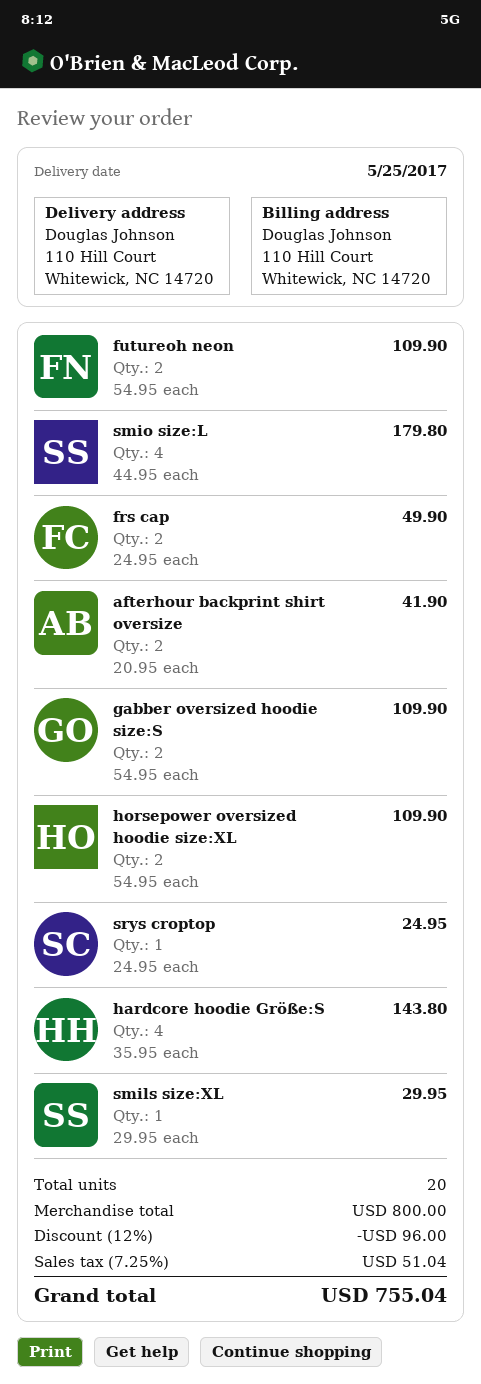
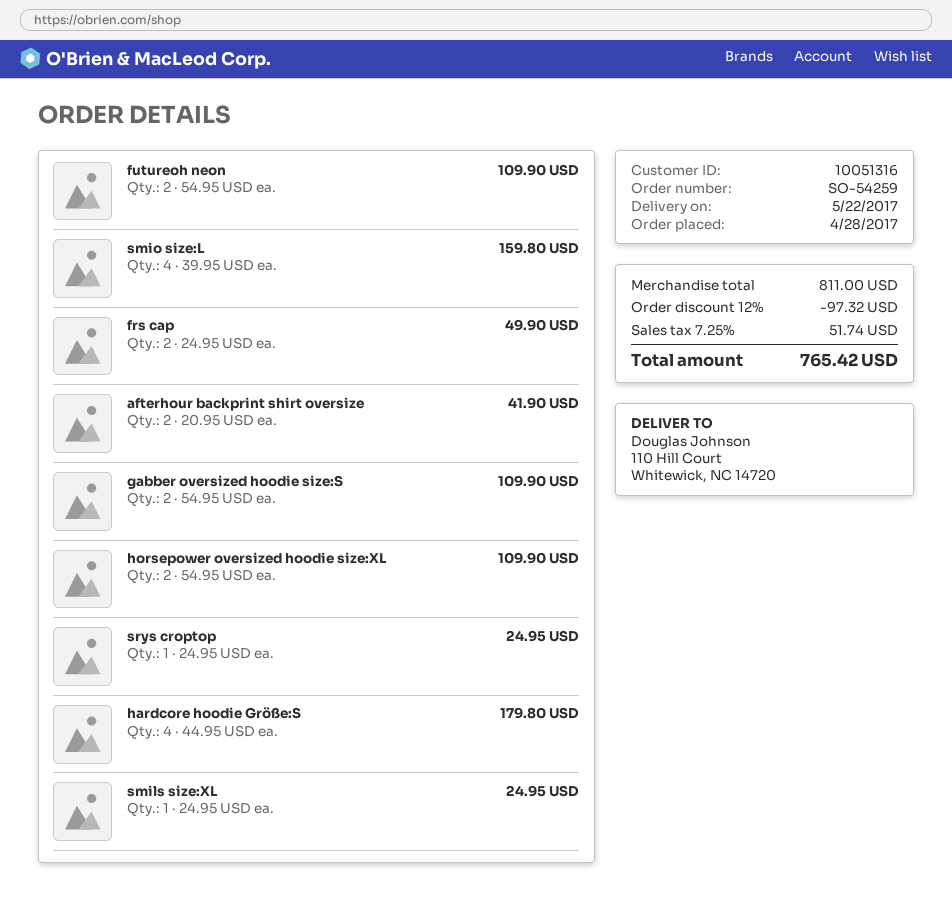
delivery date: 2017-05-25 -> 2017-05-22
smio size:L: 4 x 44.95 = 179.80 -> 4 x 39.95 = 159.80
hardcore hoodie Größe:S: 4 x 35.95 = 143.80 -> 4 x 44.95 = 179.80
smils size:XL: 1 x 29.95 = 29.95 -> 1 x 24.95 = 24.95
subtotal: 800.00 -> 811.00
discount: 12% = 96.00 -> 12% = 97.32
tax: 7.25% = 51.04 -> 7.25% = 51.74
total: 755.04 -> 765.42

